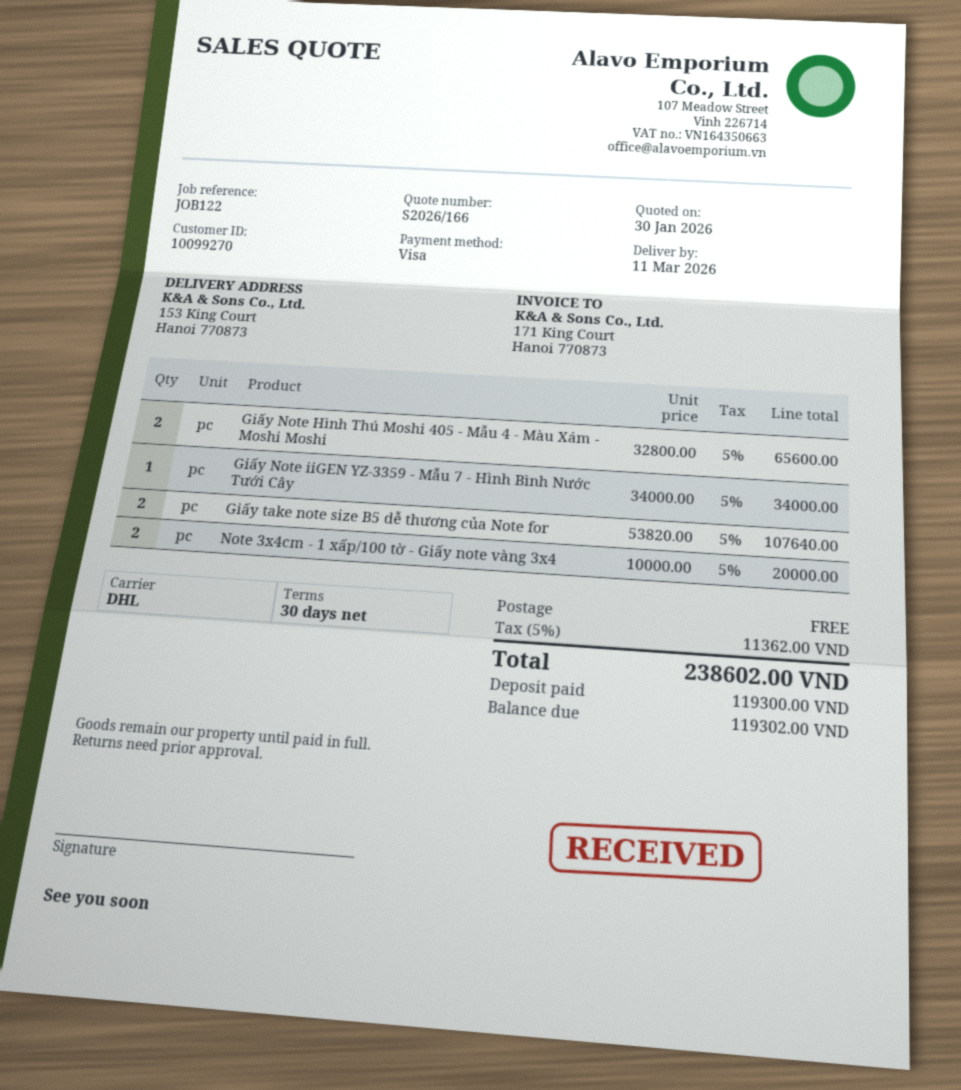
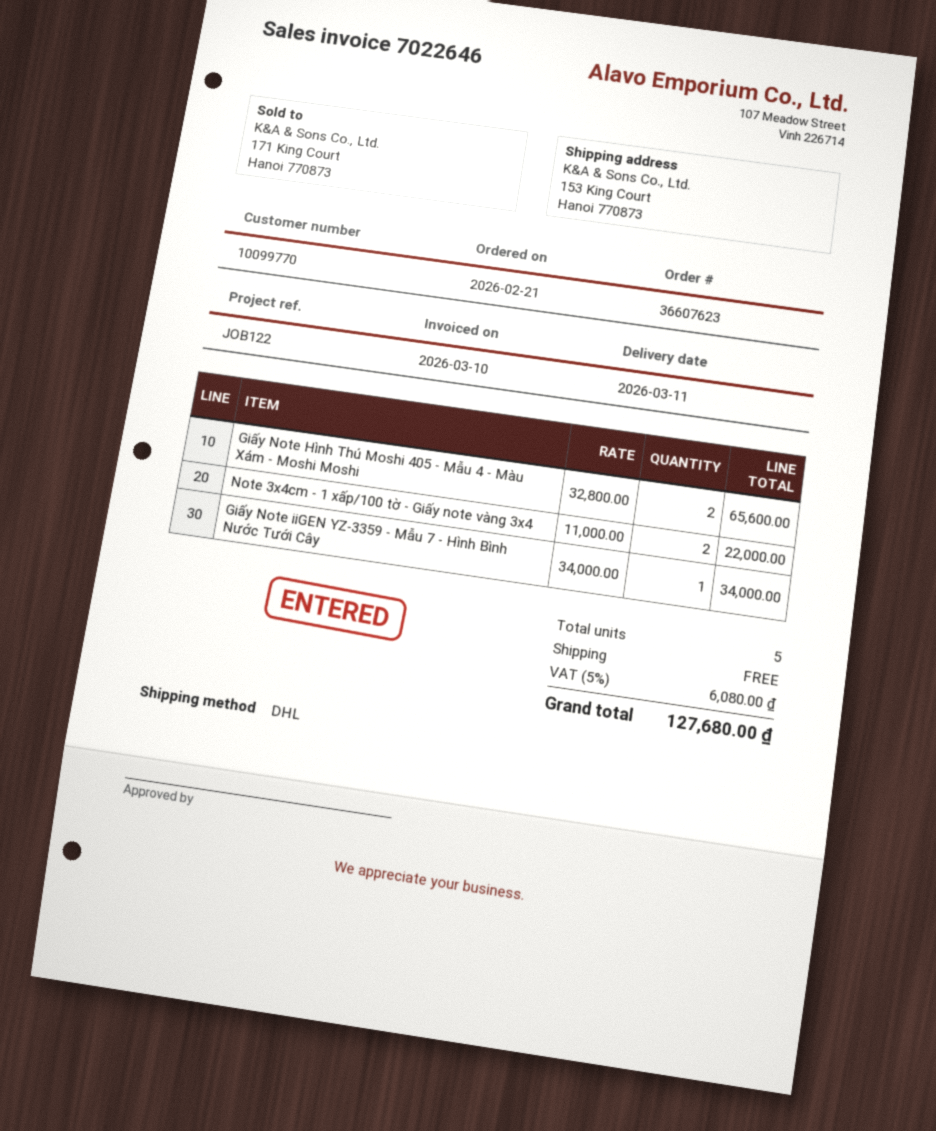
customer number: 10099270 -> 10099770
Giấy take note size B5 dễ thương của Note for: 2 x 53820.00 = 107640.00 -> none
Note 3x4cm - 1 xấp/100 tờ - Giấy note vàng 3x4: 2 x 10000.00 = 20000.00 -> 2 x 11000.00 = 22000.00
tax: 5% = 11362.00 -> 5% = 6080.00
total: 238602.00 -> 127680.00

